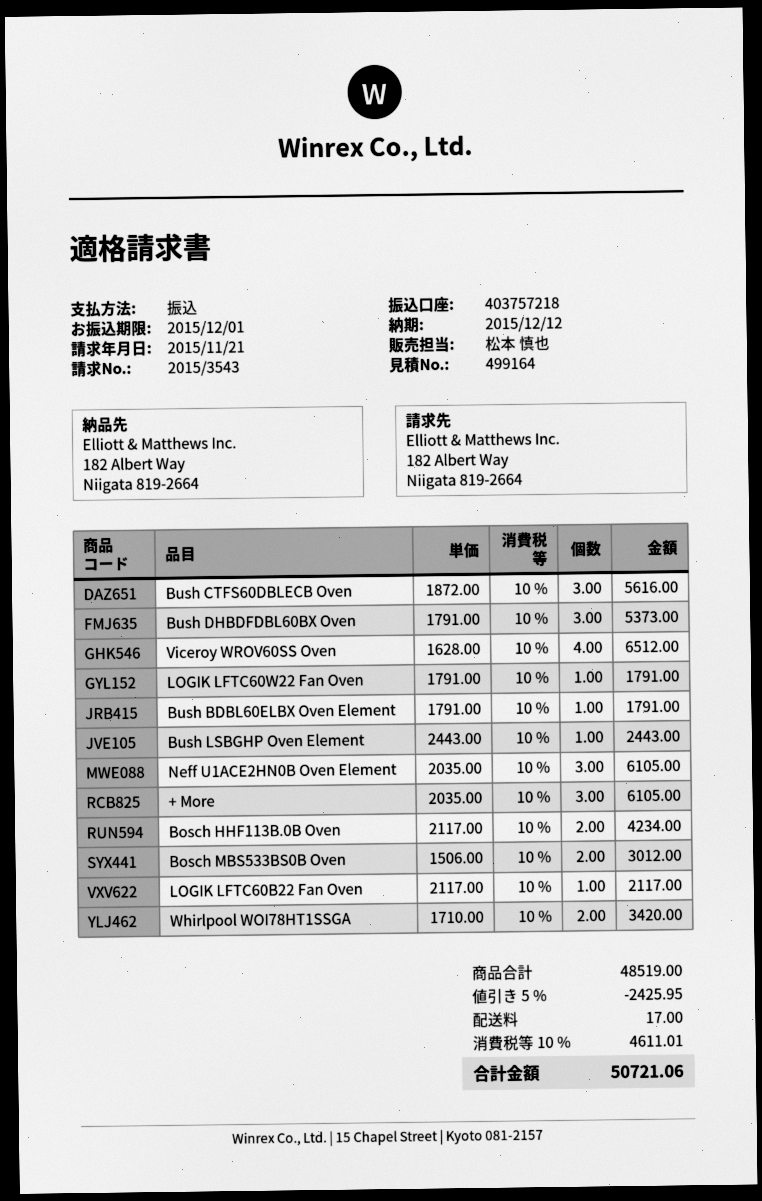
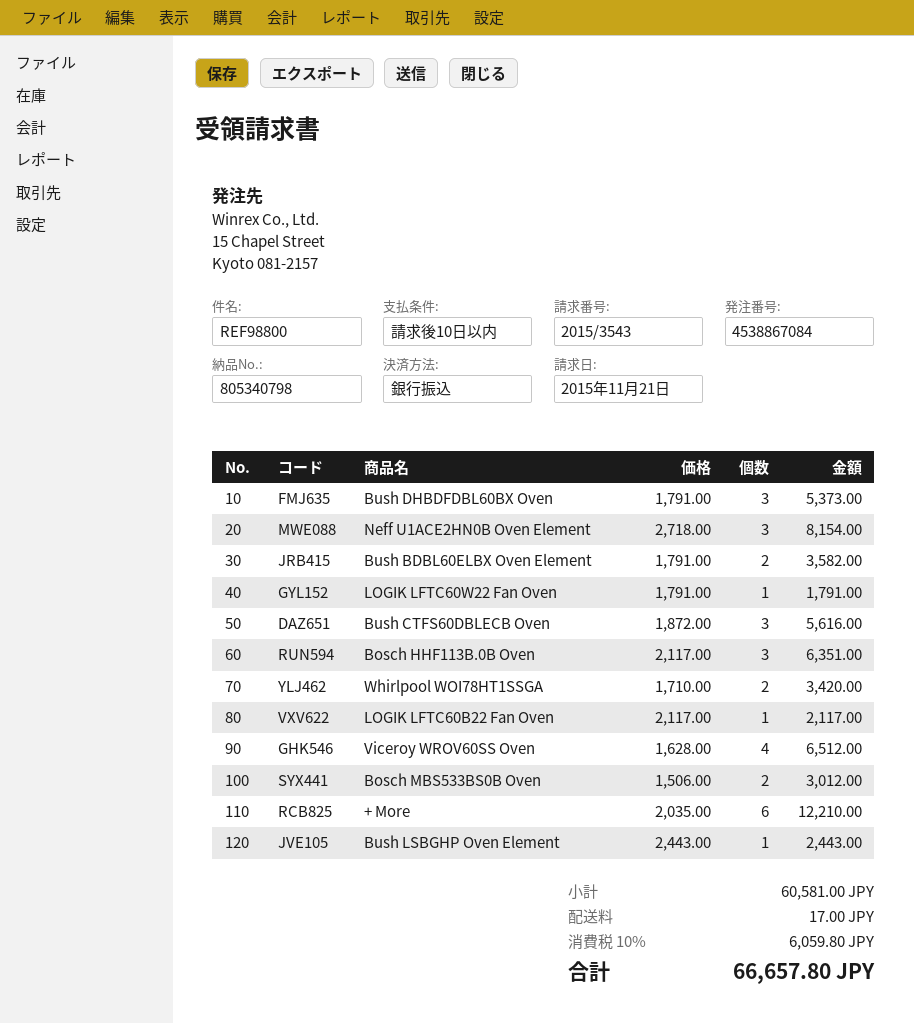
Bush BDBL60ELBX Oven Element: 1 x 1791.00 = 1791.00 -> 2 x 1791.00 = 3582.00
Neff U1ACE2HN0B Oven Element: 3 x 2035.00 = 6105.00 -> 3 x 2718.00 = 8154.00
+ More: 3 x 2035.00 = 6105.00 -> 6 x 2035.00 = 12210.00
Bosch HHF113B.0B Oven: 2 x 2117.00 = 4234.00 -> 3 x 2117.00 = 6351.00
subtotal: 48519.00 -> 60581.00
discount: 5% = 2425.95 -> none
tax: 10% = 4611.01 -> 10% = 6059.80
total: 50721.06 -> 66657.80

